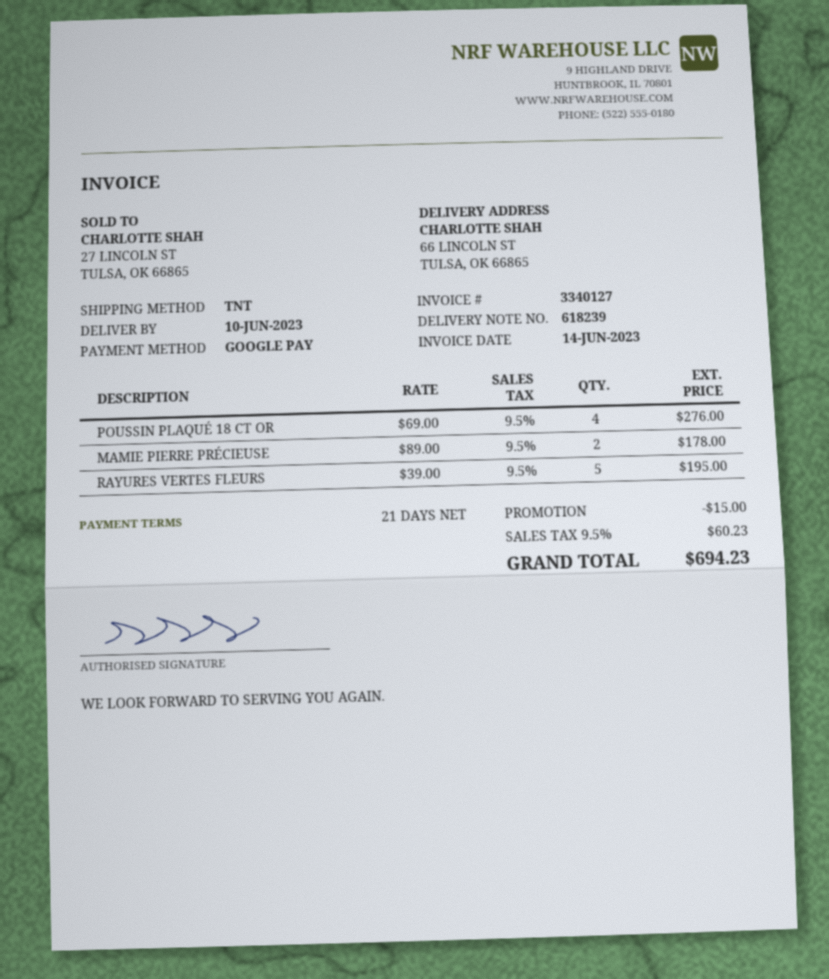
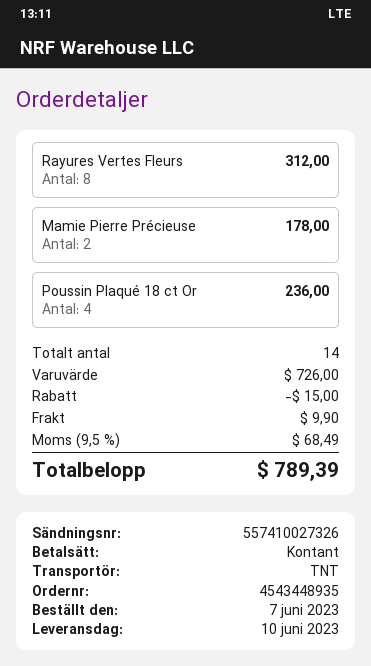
payment method: Google Pay -> cash
POUSSIN PLAQUÉ 18 CT OR: 4 for 276.00 -> 4 for 236.00
RAYURES VERTES FLEURS: 5 for 195.00 -> 8 for 312.00
shipping: none -> 9.90
tax: 9.5% = 60.23 -> 9.5% = 68.49
total: 694.23 -> 789.39

